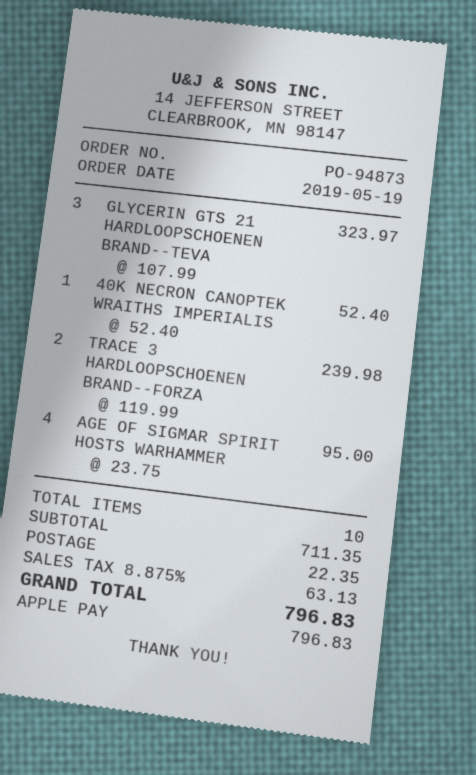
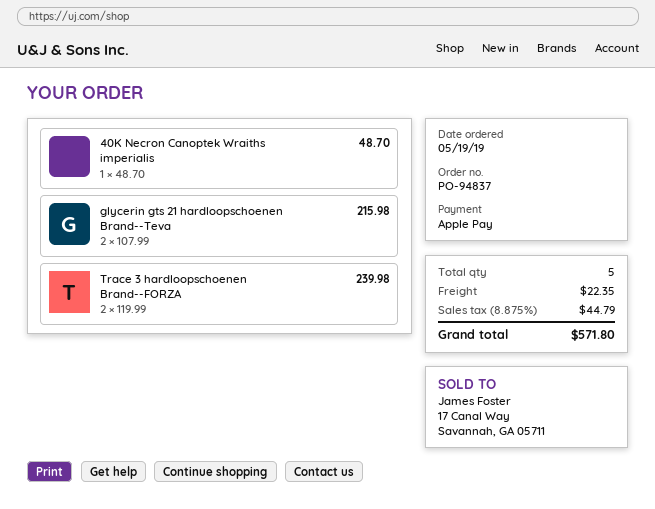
order number: PO-94873 -> PO-94837
GLYCERIN GTS 21 HARDLOOPSCHOENEN BRAND--TEVA: 3 x 107.99 = 323.97 -> 2 x 107.99 = 215.98
40K NECRON CANOPTEK WRAITHS IMPERIALIS: 1 x 52.40 = 52.40 -> 1 x 48.70 = 48.70
AGE OF SIGMAR SPIRIT HOSTS WARHAMMER: 4 x 23.75 = 95.00 -> none
total quantity: 10 -> 5
tax: 8.875% = 63.13 -> 8.875% = 44.79
total: 796.83 -> 571.80

